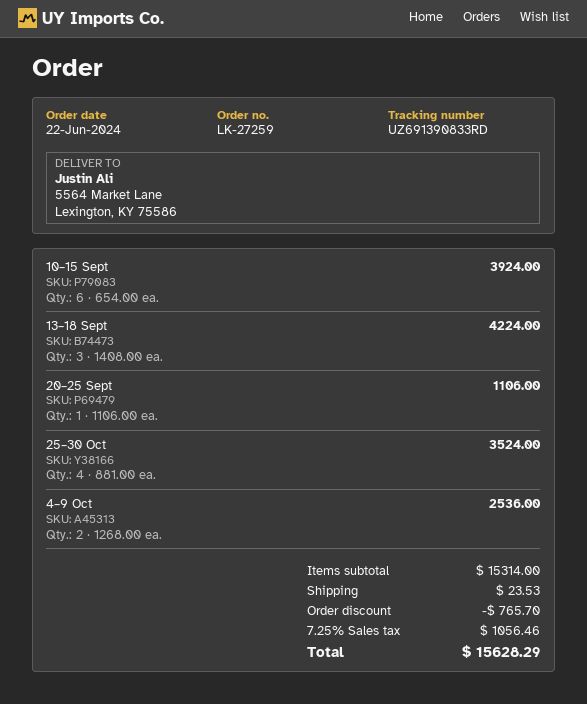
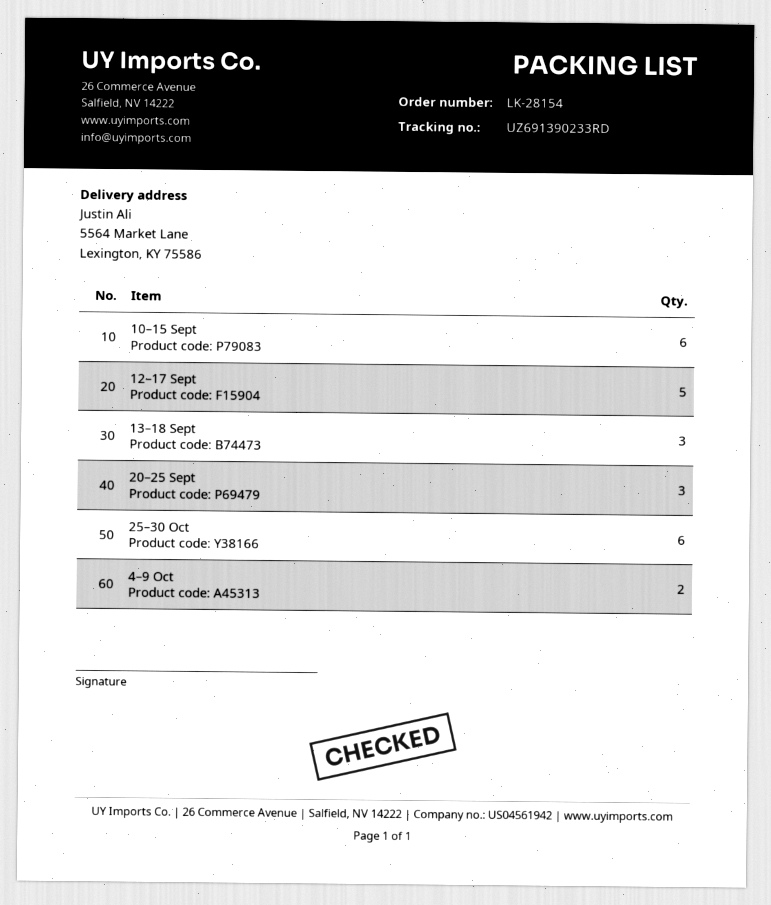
order number: LK-27259 -> LK-28154
tracking number: UZ691390833RD -> UZ691390233RD
20–25 Sept: 1 -> 3
25–30 Oct: 4 -> 6
12–17 Sept: none -> 5

